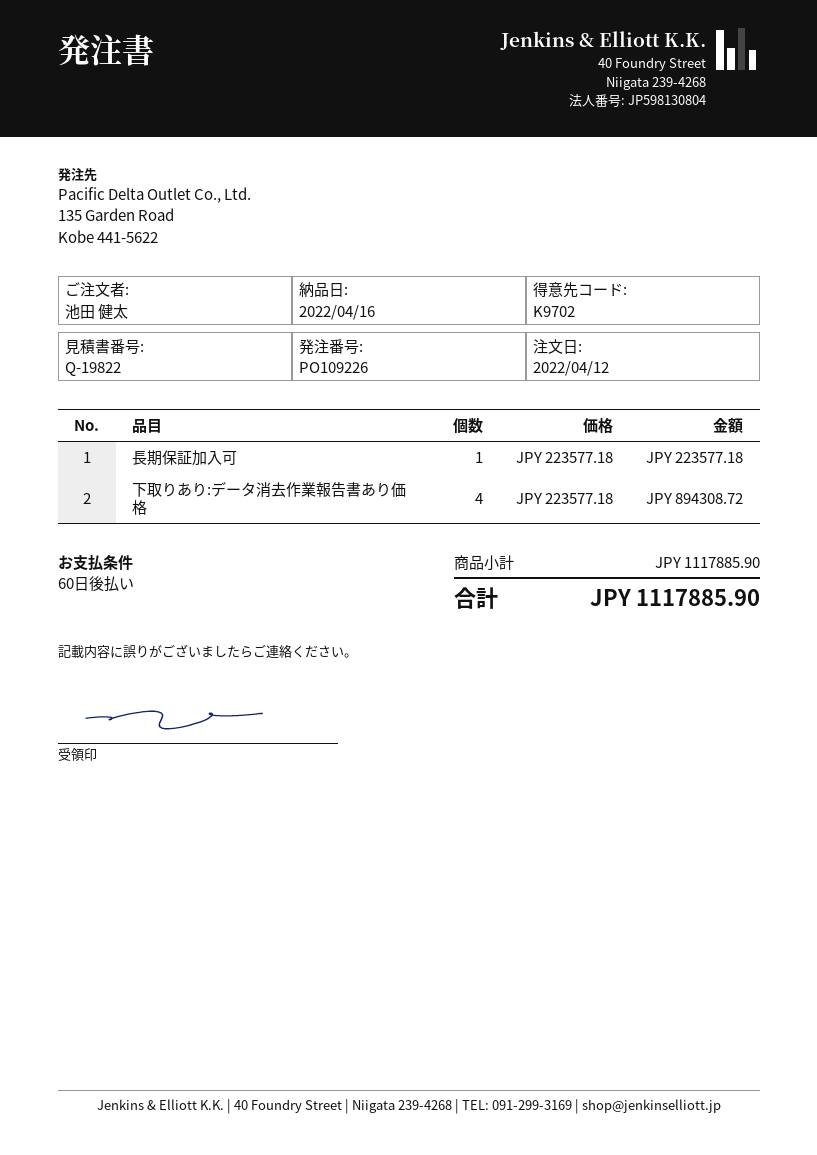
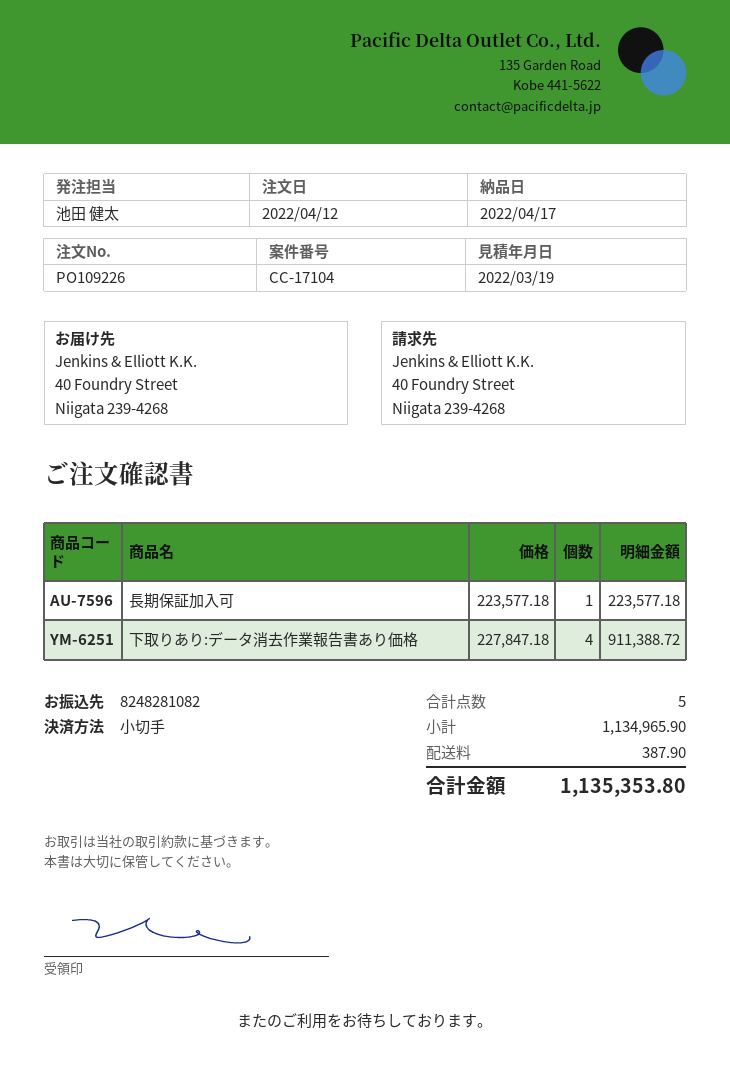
delivery date: 2022-04-16 -> 2022-04-17
下取りあり:データ消去作業報告書あり価格: 4 x 223577.18 = 894308.72 -> 4 x 227847.18 = 911388.72
subtotal: 1117885.90 -> 1134965.90
shipping: none -> 387.90
total: 1117885.90 -> 1135353.80

